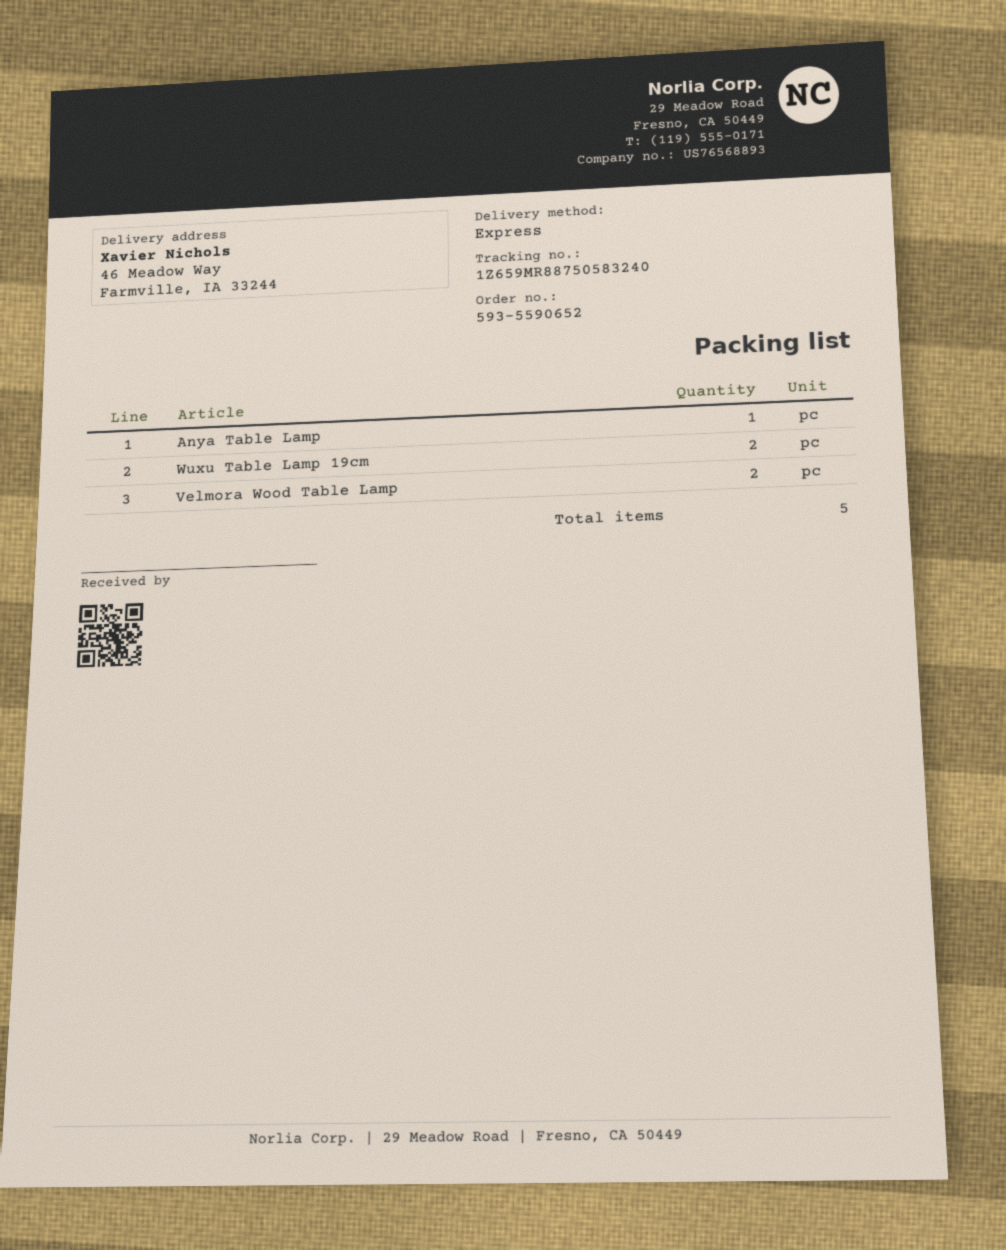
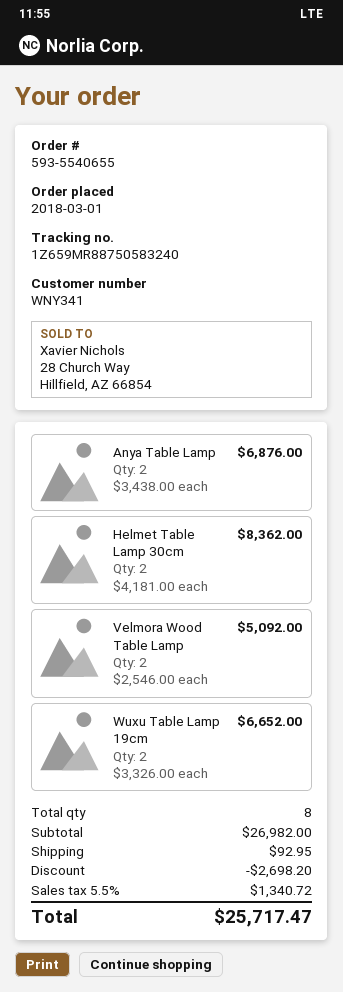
order number: 593-5590652 -> 593-5540655
Anya Table Lamp: 1 -> 2
Helmet Table Lamp 30cm: none -> 2
total quantity: 5 -> 8

